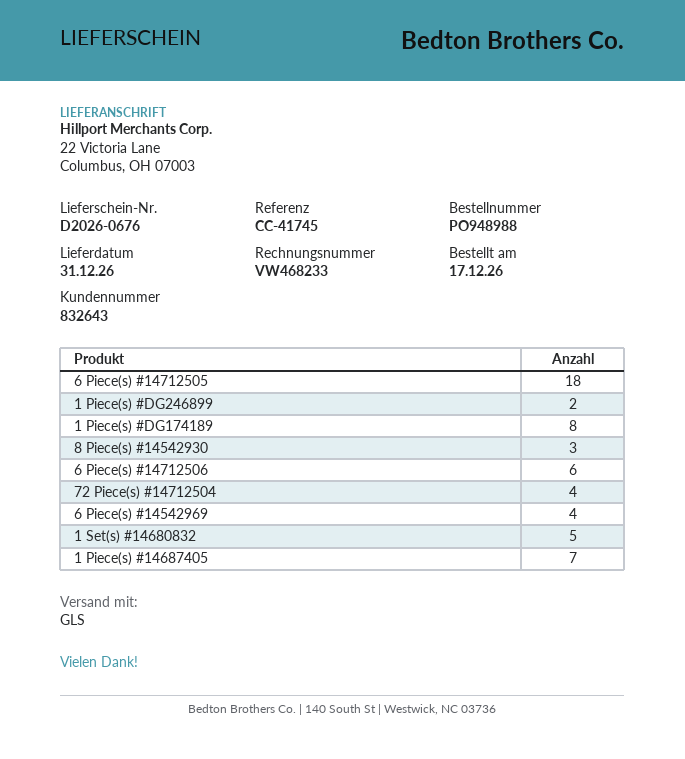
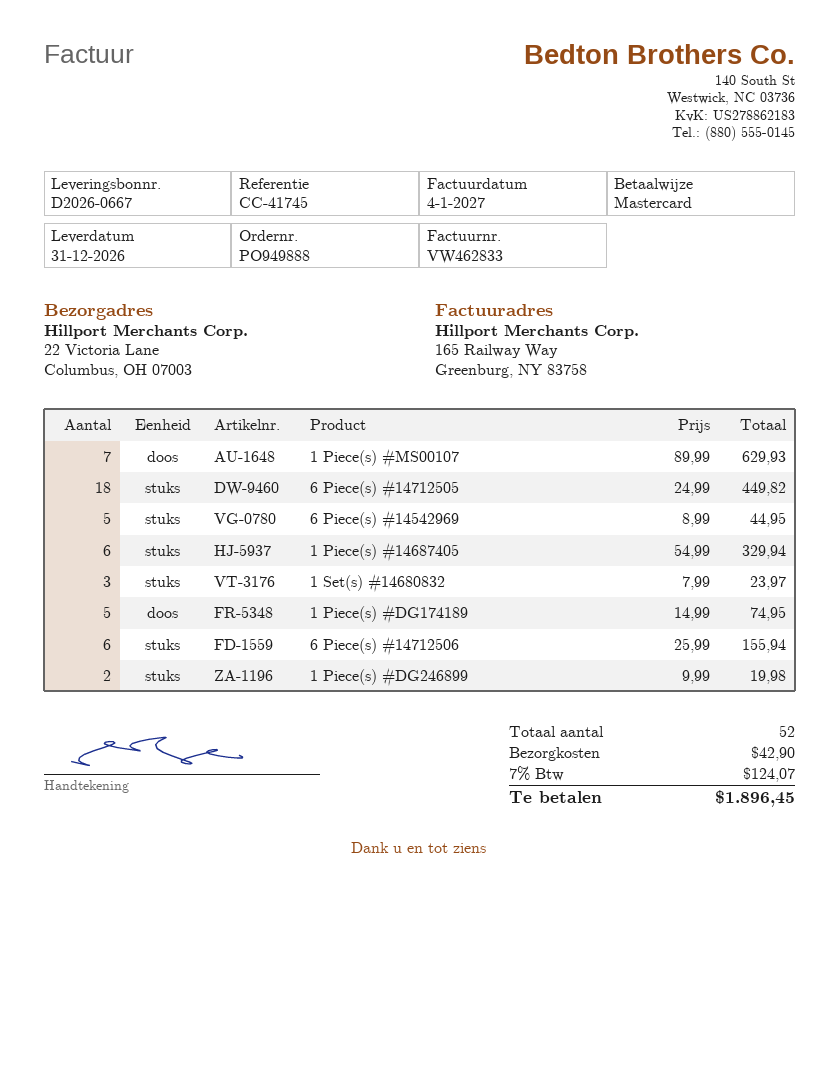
order number: PO948988 -> PO949888
delivery note number: D2026-0676 -> D2026-0667
invoice number: VW468233 -> VW462833
1 Piece(s) #DG174189: 8 -> 5
8 Piece(s) #14542930: 3 -> none
72 Piece(s) #14712504: 4 -> none
6 Piece(s) #14542969: 4 -> 5
1 Set(s) #14680832: 5 -> 3
1 Piece(s) #14687405: 7 -> 6
1 Piece(s) #MS00107: none -> 7

